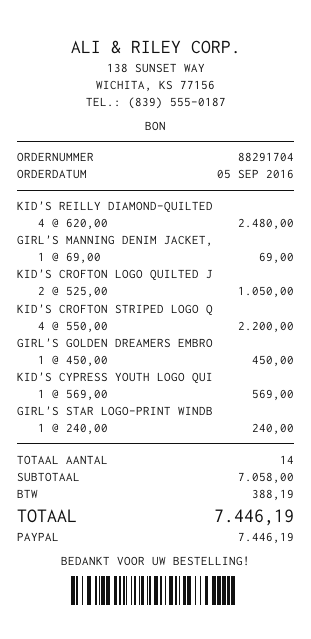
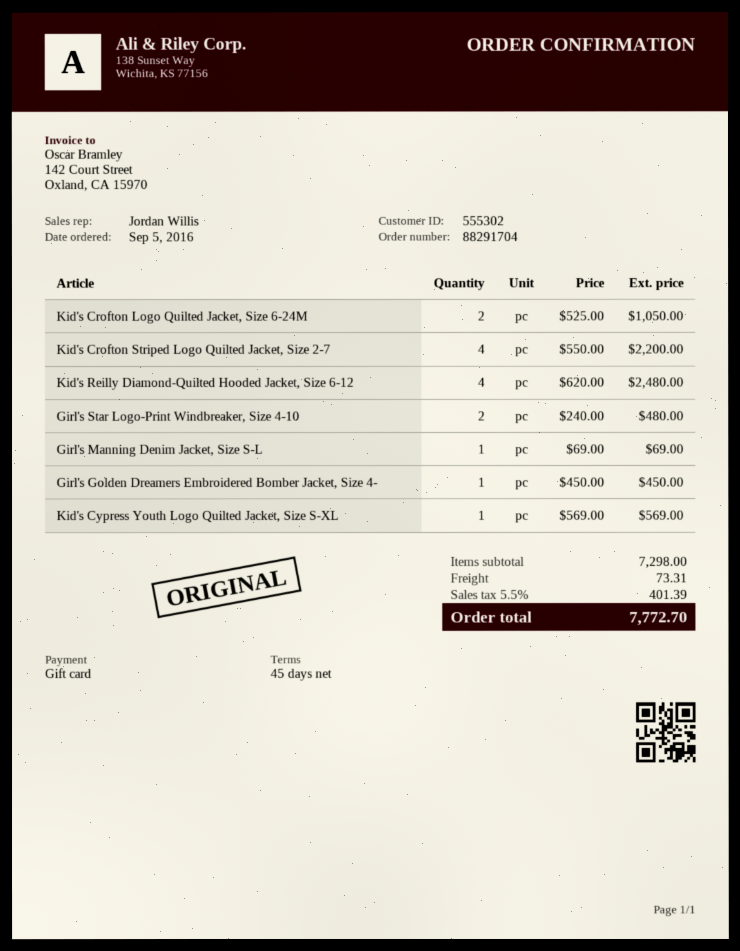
payment method: PayPal -> gift card
GIRL'S STAR LOGO-PRINT WINDB: 1 x 240.00 = 240.00 -> 2 x 240.00 = 480.00
subtotal: 7058.00 -> 7298.00
shipping: none -> 73.31
tax: 388.19 -> 401.39
total: 7446.19 -> 7772.70

